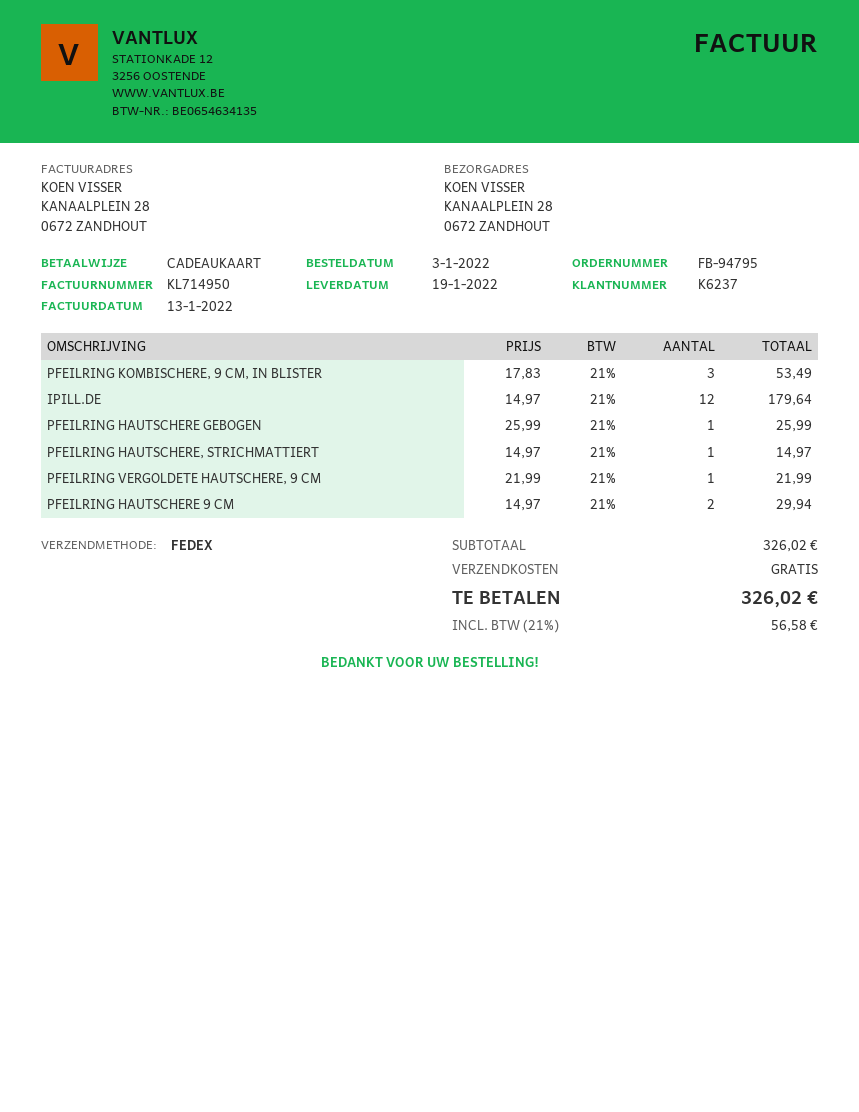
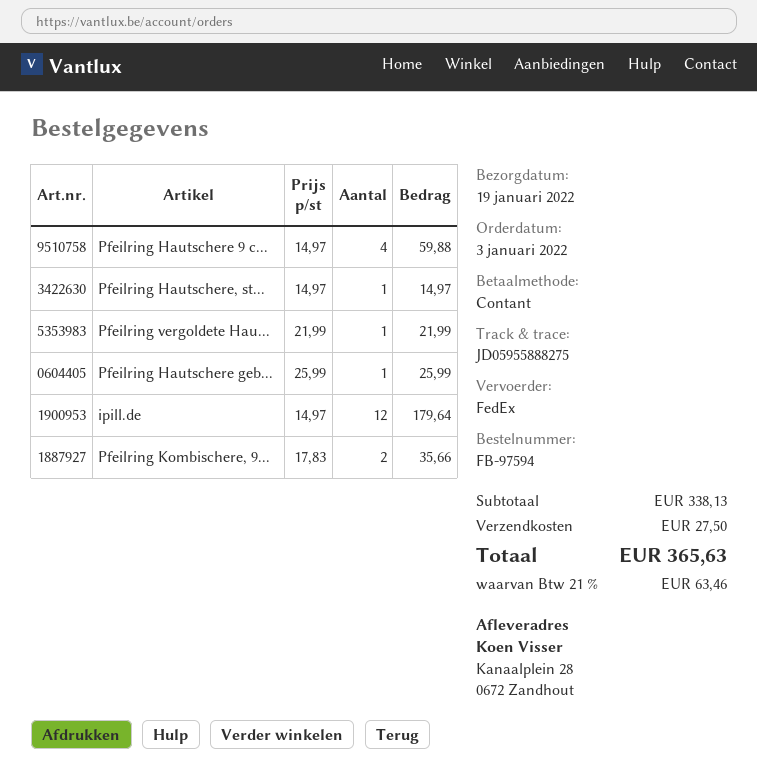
order number: FB-94795 -> FB-97594
payment method: gift card -> cash
PFEILRING KOMBISCHERE, 9 CM, IN BLISTER: 3 x 17.83 = 53.49 -> 2 x 17.83 = 35.66
PFEILRING HAUTSCHERE 9 CM: 2 x 14.97 = 29.94 -> 4 x 14.97 = 59.88
subtotal: 326.02 -> 338.13
shipping: 0.00 -> 27.50
tax: 21% = 56.58 -> 21% = 63.46
total: 326.02 -> 365.63

